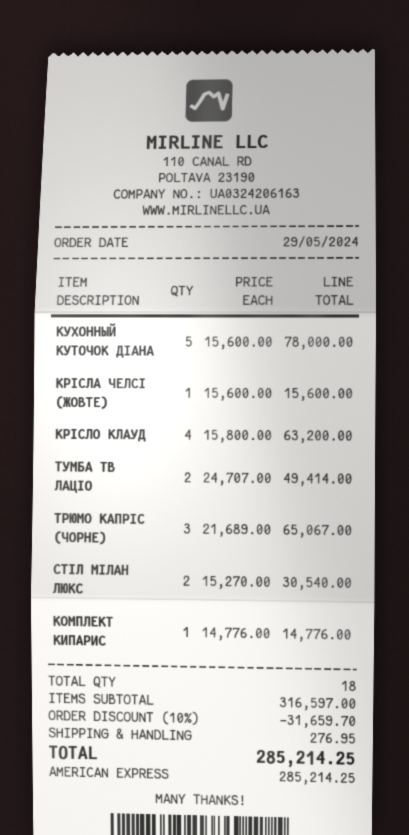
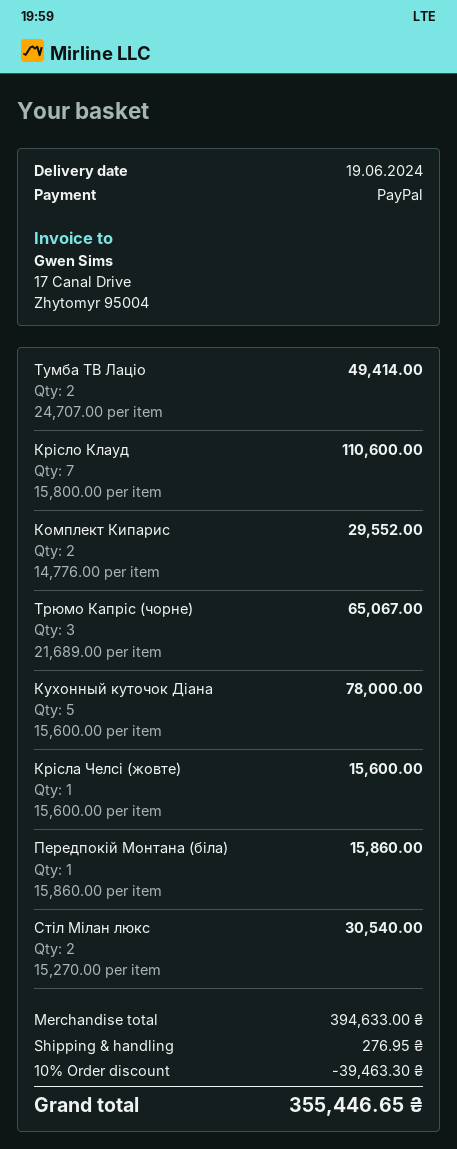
payment method: American Express -> PayPal
КРІСЛО КЛАУД: 4 x 15800.00 = 63200.00 -> 7 x 15800.00 = 110600.00
КОМПЛЕКТ КИПАРИС: 1 x 14776.00 = 14776.00 -> 2 x 14776.00 = 29552.00
Передпокій Монтана (біла): none -> 1 x 15860.00 = 15860.00
subtotal: 316597.00 -> 394633.00
discount: 10% = 31659.70 -> 10% = 39463.30
total: 285214.25 -> 355446.65

